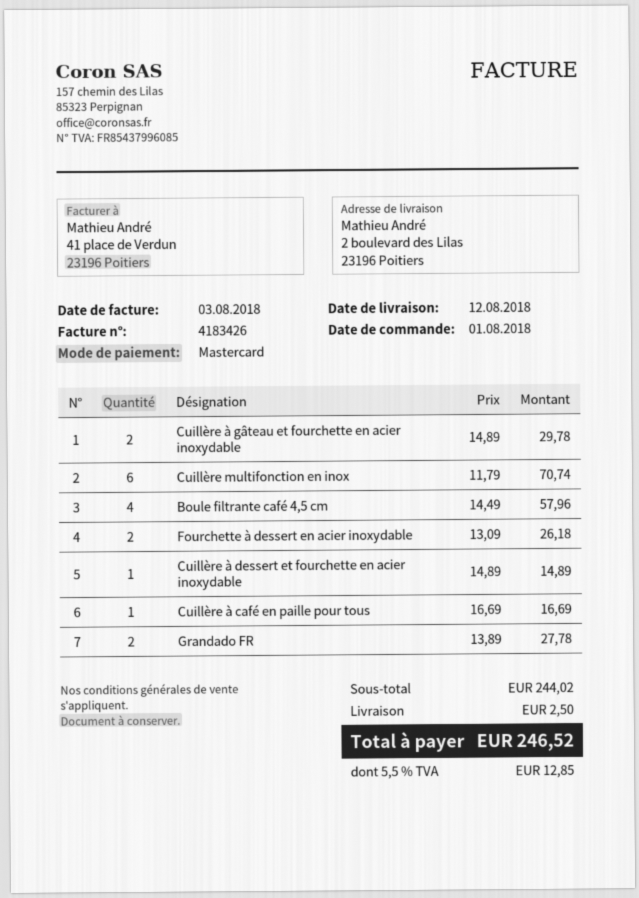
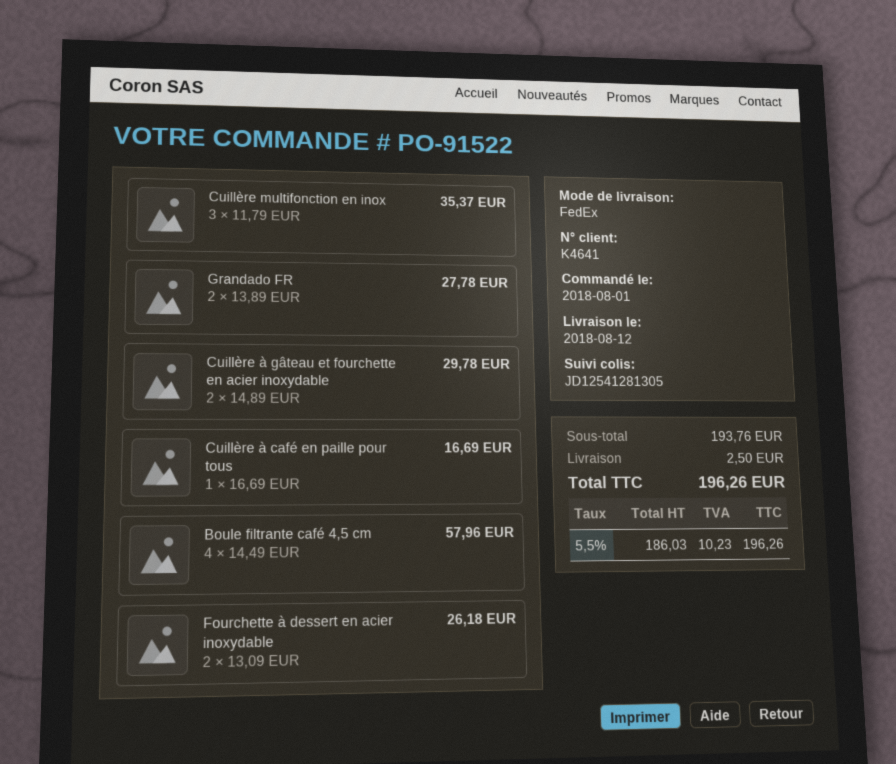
Cuillère multifonction en inox: 6 x 11.79 = 70.74 -> 3 x 11.79 = 35.37
Cuillère à dessert et fourchette en acier inoxydable: 1 x 14.89 = 14.89 -> none
subtotal: 244.02 -> 193.76
tax: 5.5% = 12.85 -> 5.5% = 10.23
total: 246.52 -> 196.26

